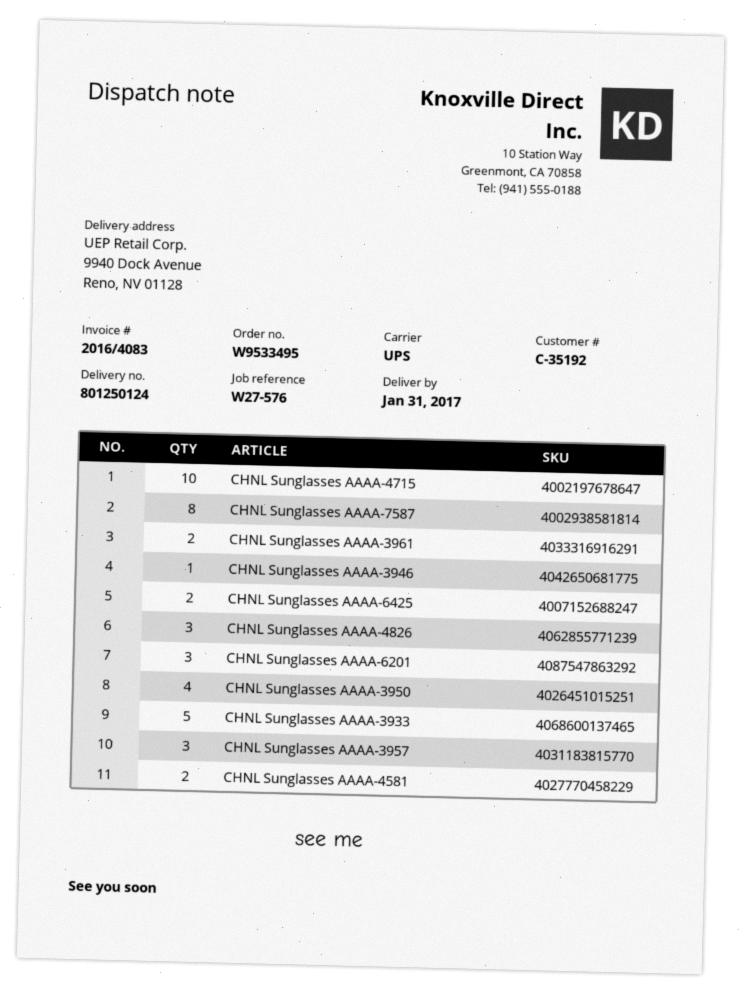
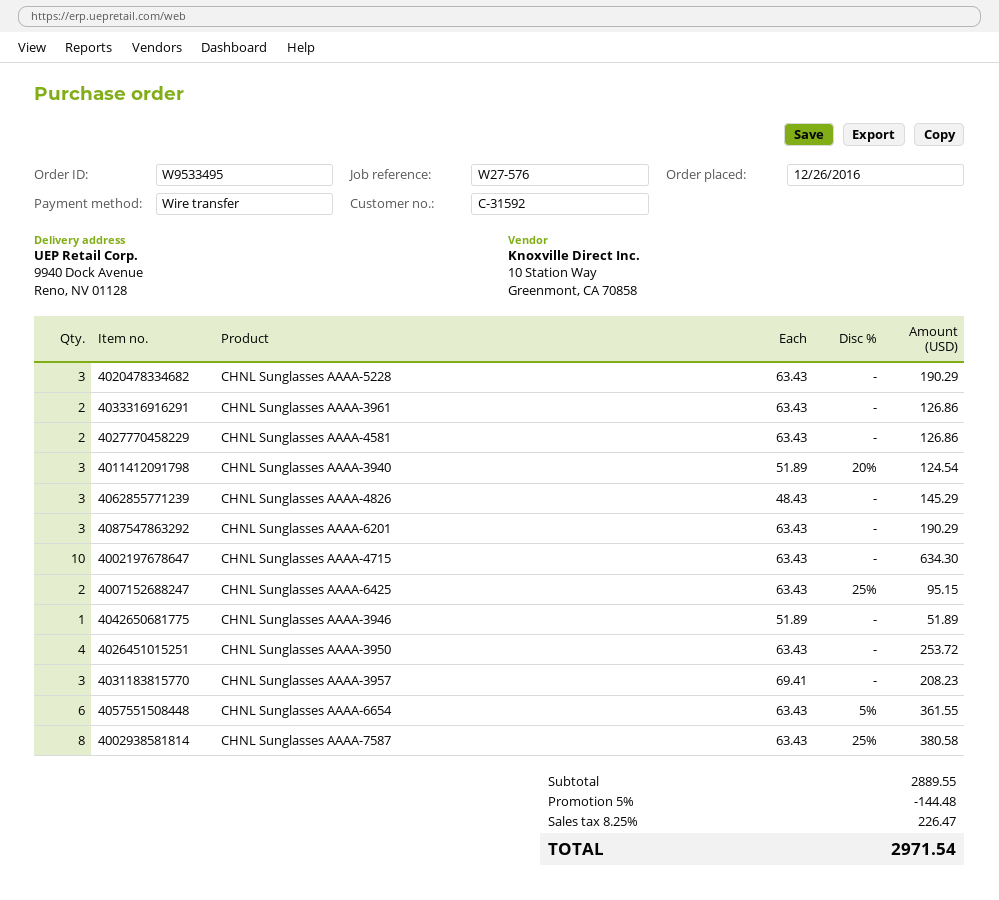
customer number: C-35192 -> C-31592
CHNL Sunglasses AAAA-3933: 5 -> none
CHNL Sunglasses AAAA-5228: none -> 3
CHNL Sunglasses AAAA-3940: none -> 3
CHNL Sunglasses AAAA-6654: none -> 6

